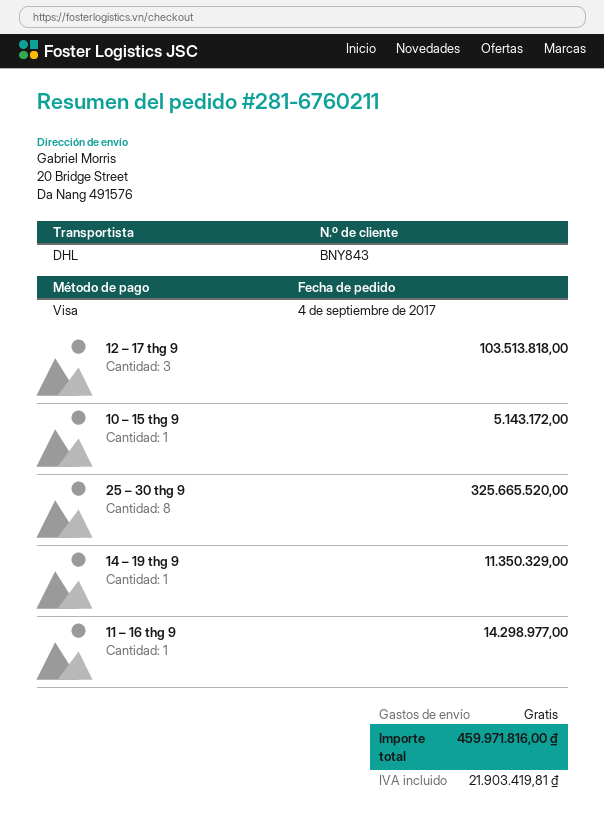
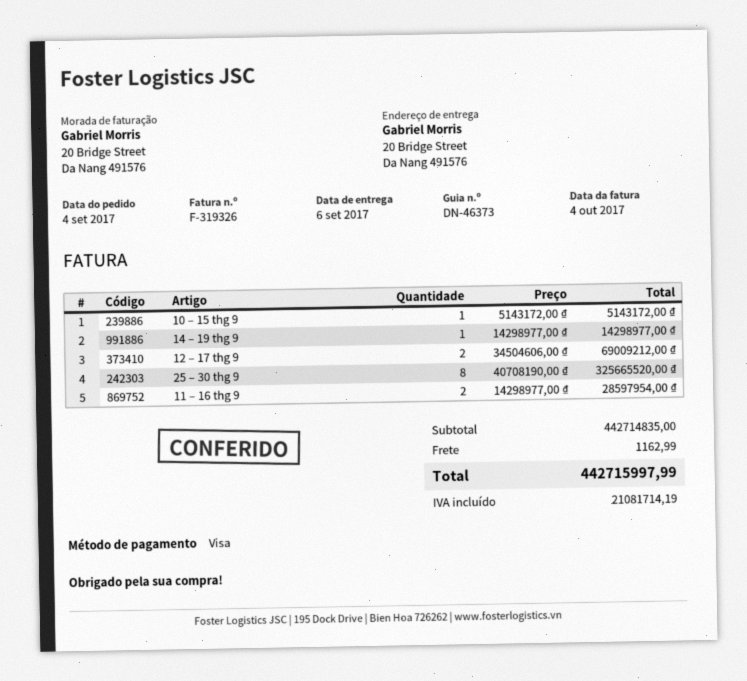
12 – 17 thg 9: 3 for 103513818.00 -> 2 for 69009212.00
14 – 19 thg 9: 1 for 11350329.00 -> 1 for 14298977.00
11 – 16 thg 9: 1 for 14298977.00 -> 2 for 28597954.00
shipping: 0.00 -> 1162.99
tax: 21903419.81 -> 21081714.19
total: 459971816.00 -> 442715997.99

